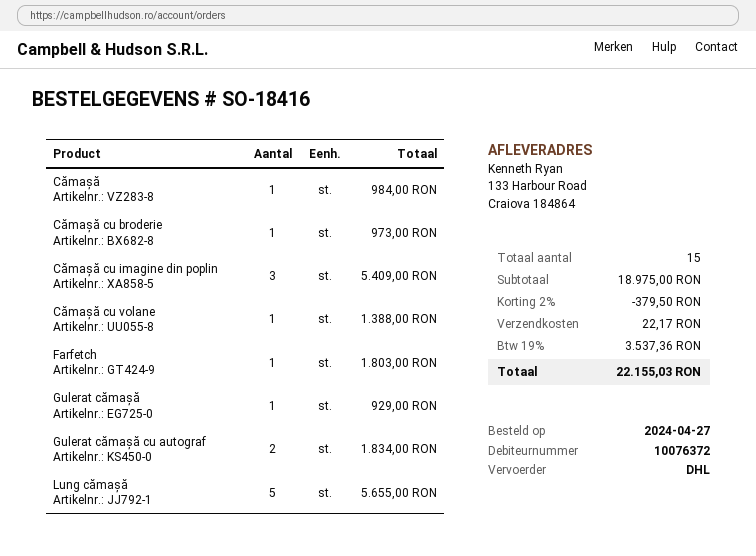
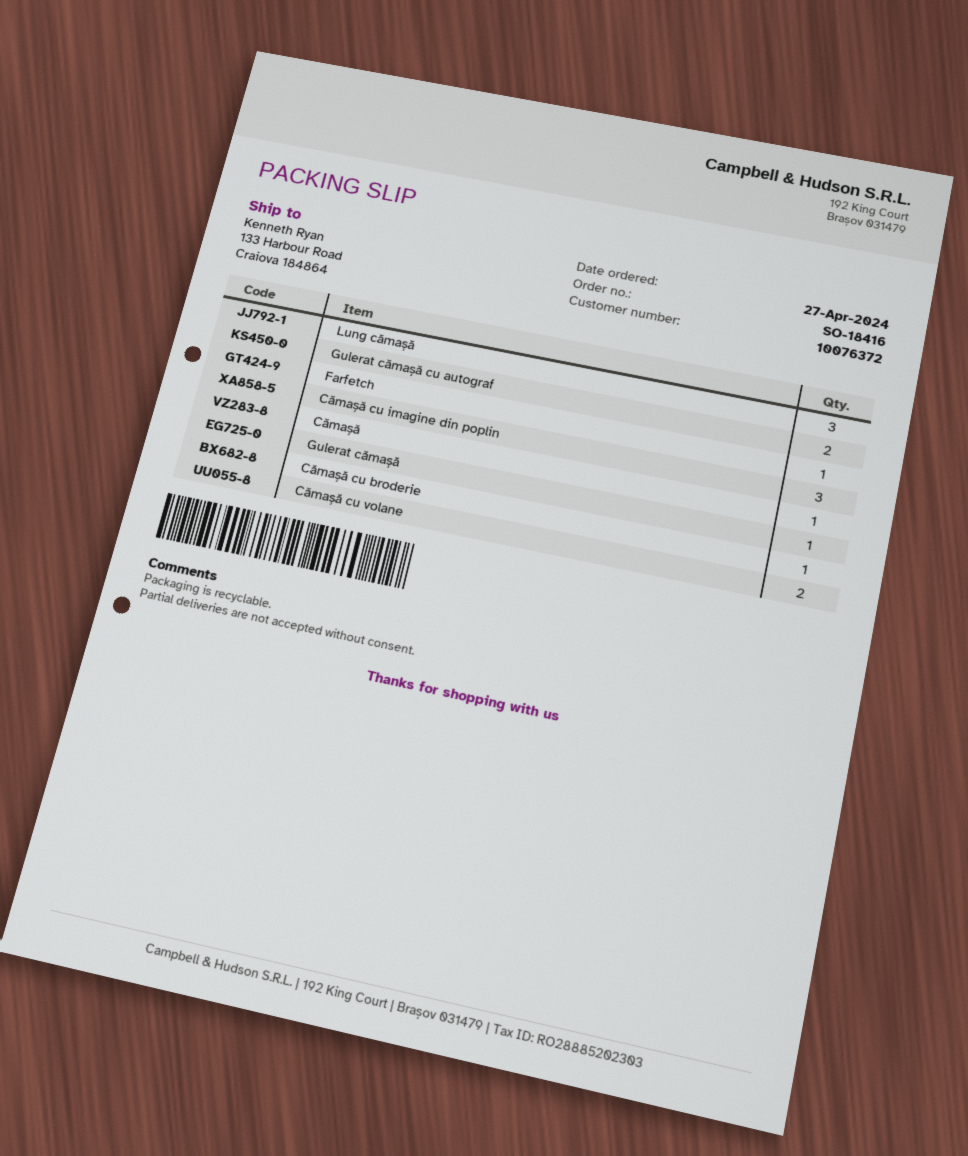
Cămașă cu volane: 1 -> 2
Lung cămașă: 5 -> 3

